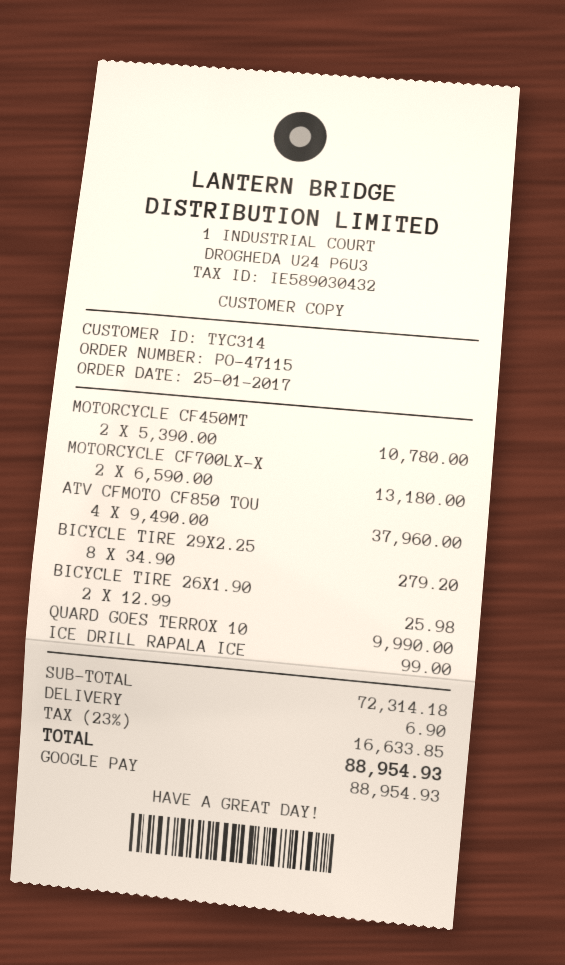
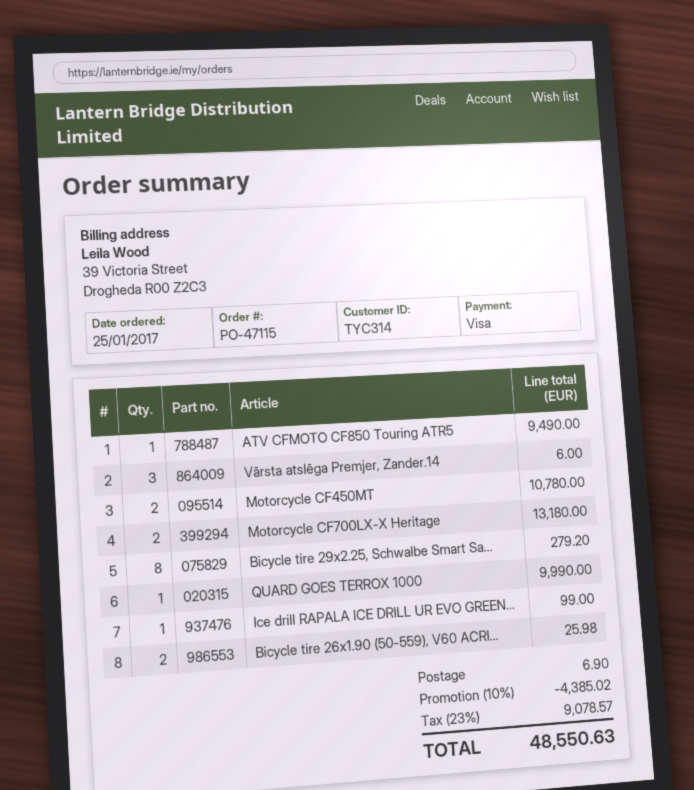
payment method: Google Pay -> Visa
ATV CFMOTO CF850 TOU: 4 for 37960.00 -> 1 for 9490.00
Vārsta atslēga Premjer, Zander.14: none -> 3 for 6.00
discount: none -> 10% = 4385.02
tax: 23% = 16633.85 -> 23% = 9078.57
total: 88954.93 -> 48550.63

